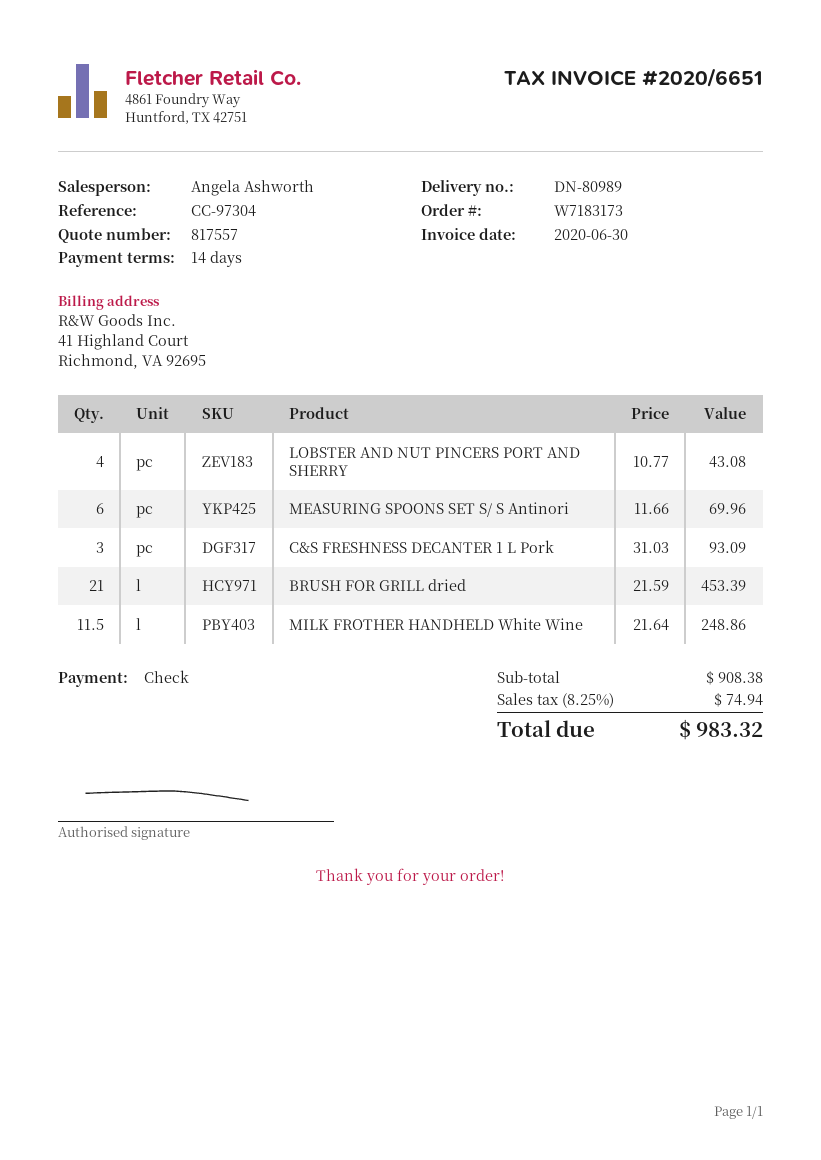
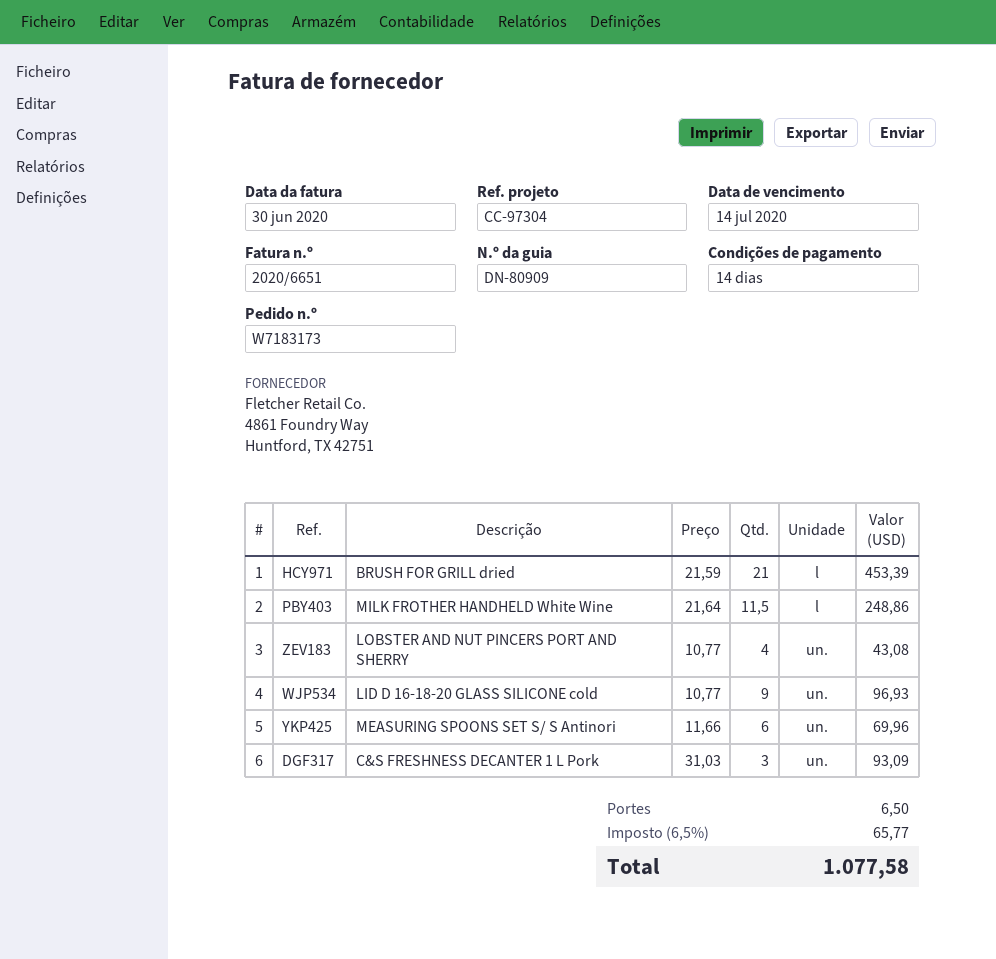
delivery note number: DN-80989 -> DN-80909
LID D 16-18-20 GLASS SILICONE cold: none -> 9 x 10.77 = 96.93
shipping: none -> 6.50
tax: 8.25% = 74.94 -> 6.5% = 65.77
total: 983.32 -> 1077.58

